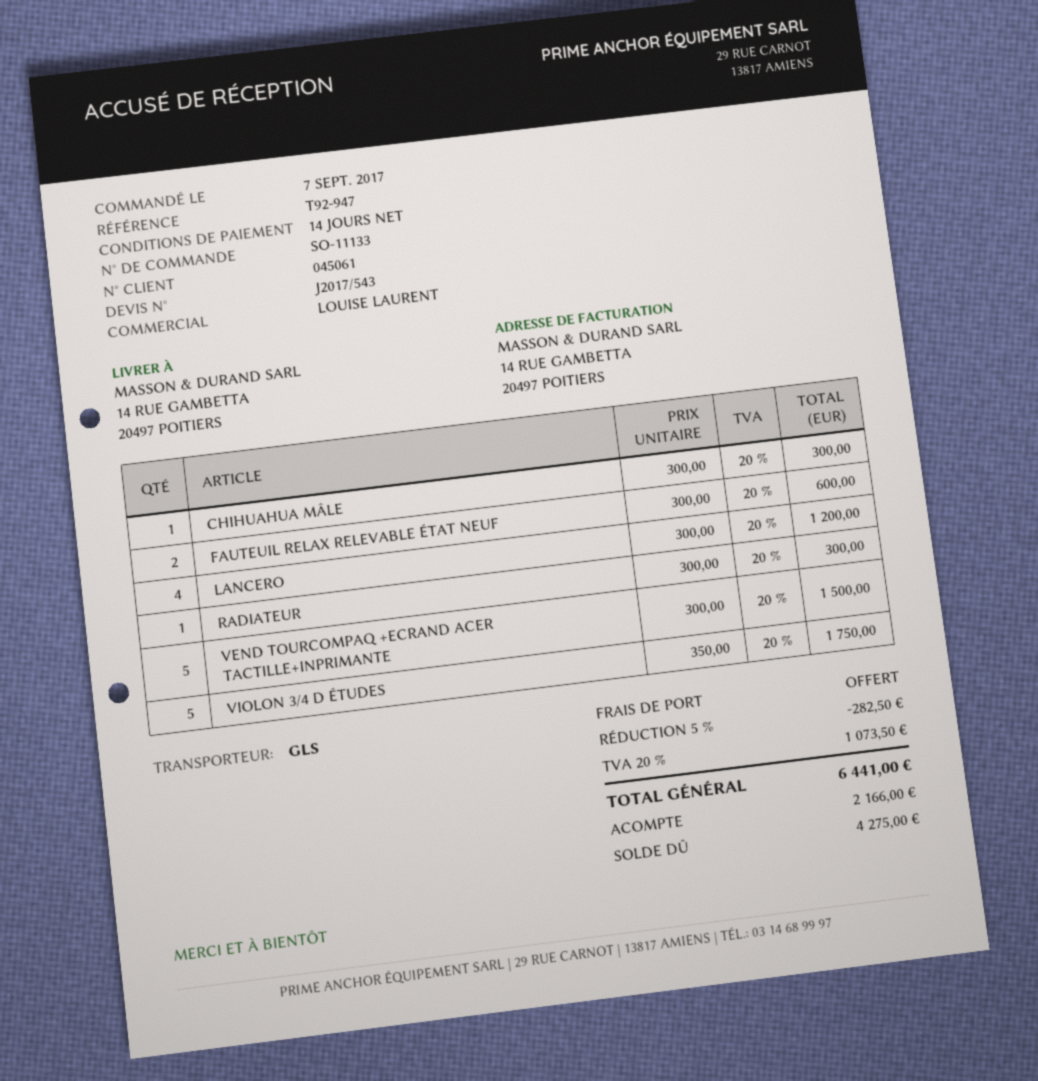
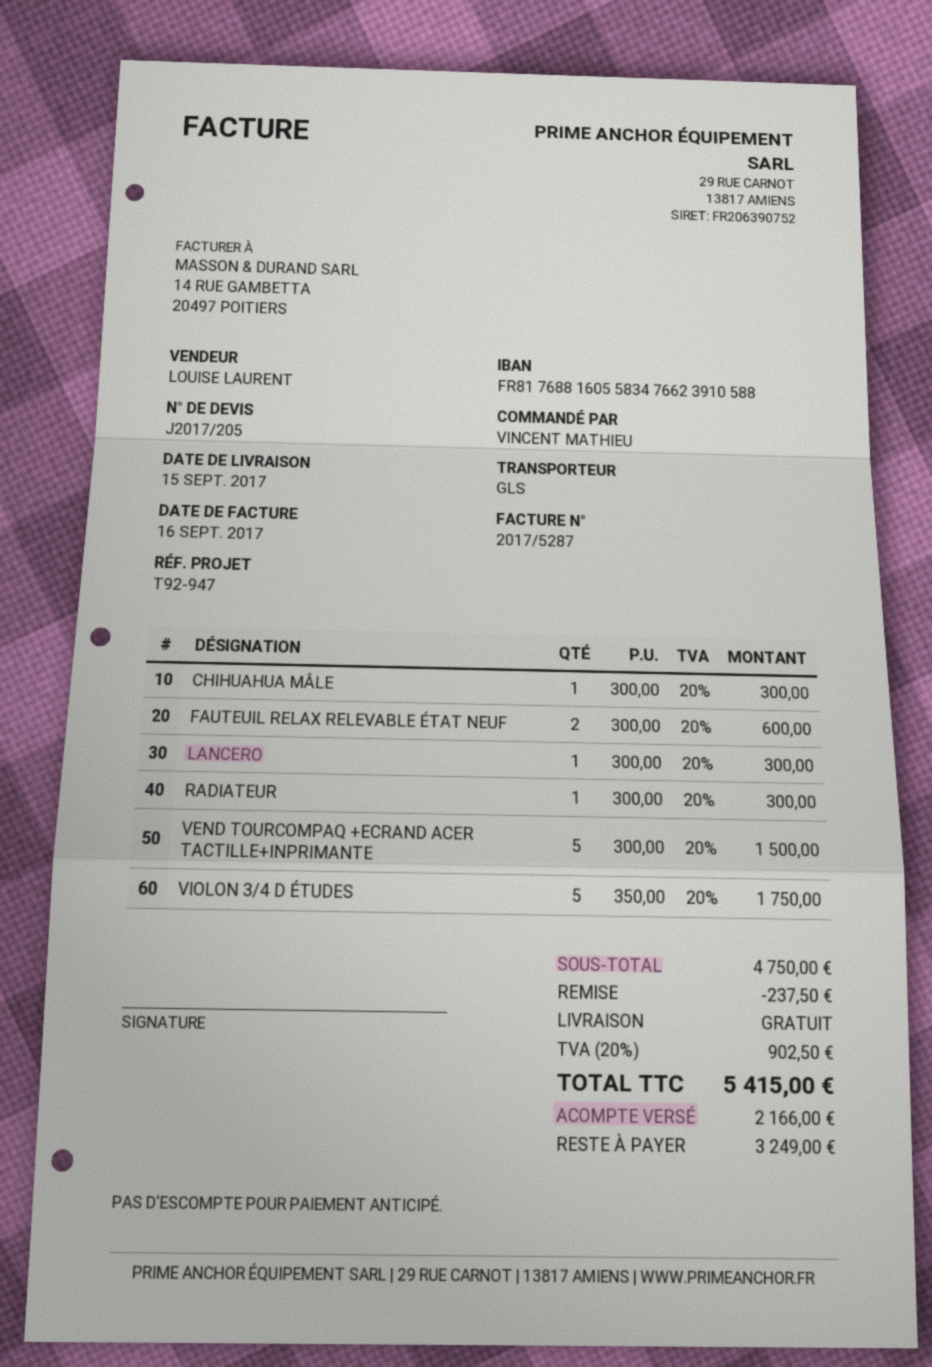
quote number: J2017/543 -> J2017/205
LANCERO: 4 x 300.00 = 1200.00 -> 1 x 300.00 = 300.00
discount: 282.50 -> 237.50
tax: 20% = 1073.50 -> 20% = 902.50
total: 6441.00 -> 5415.00
balance: 4275.00 -> 3249.00

